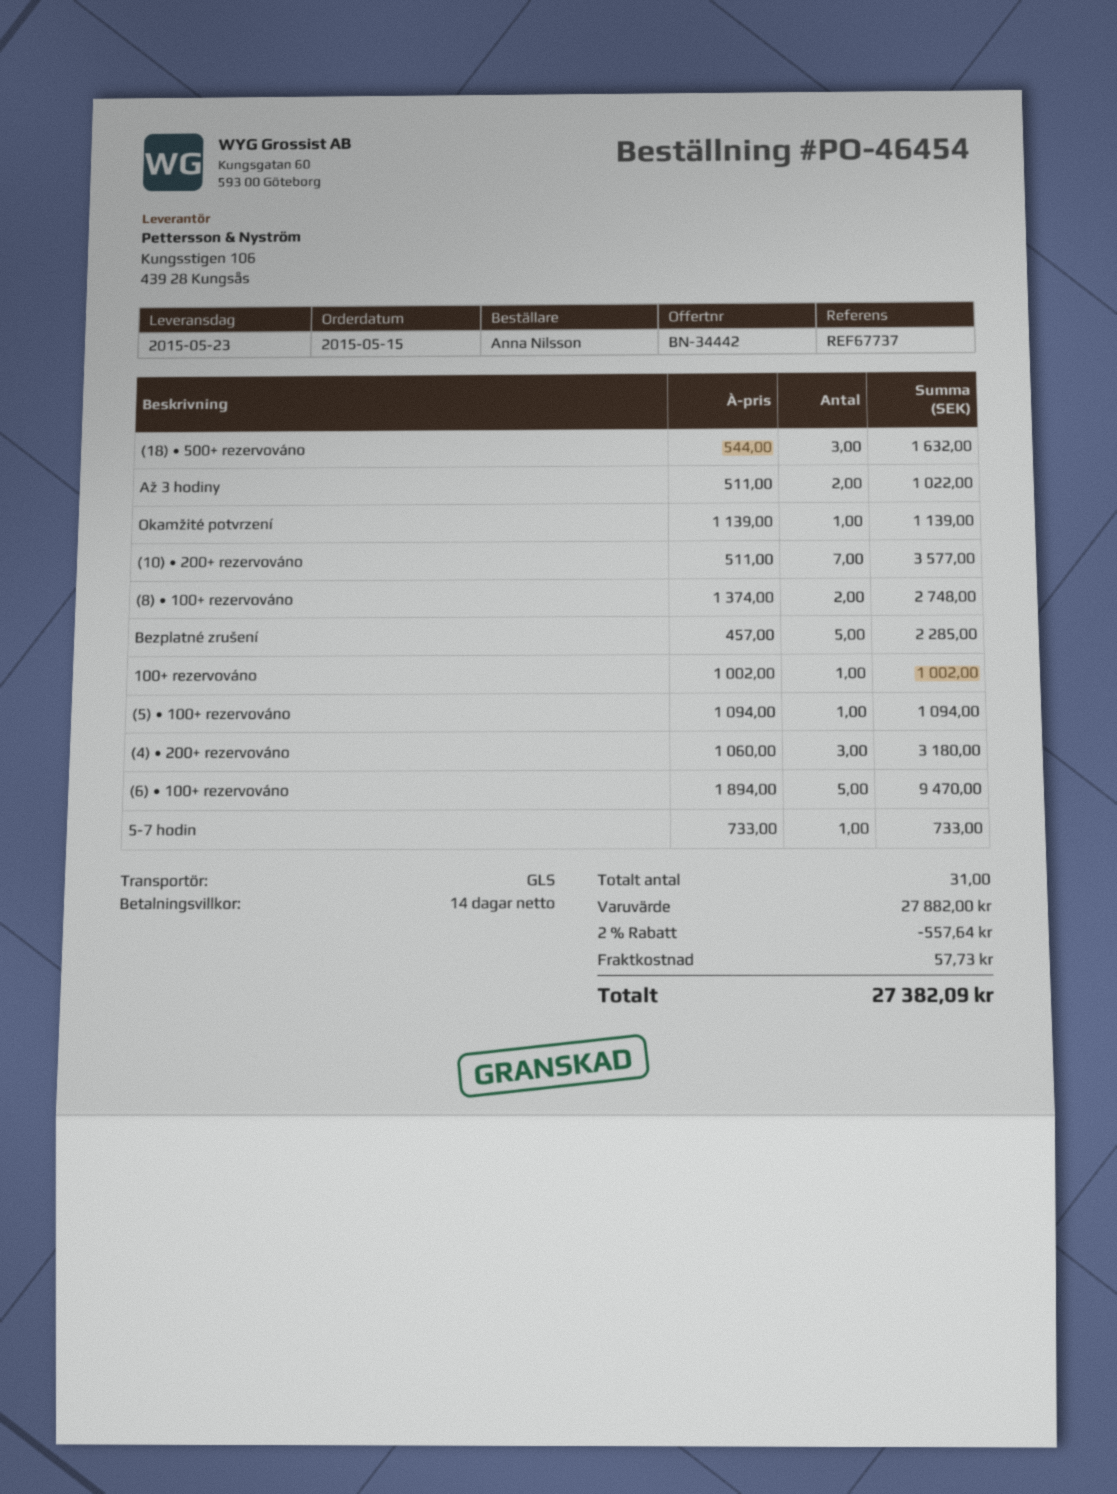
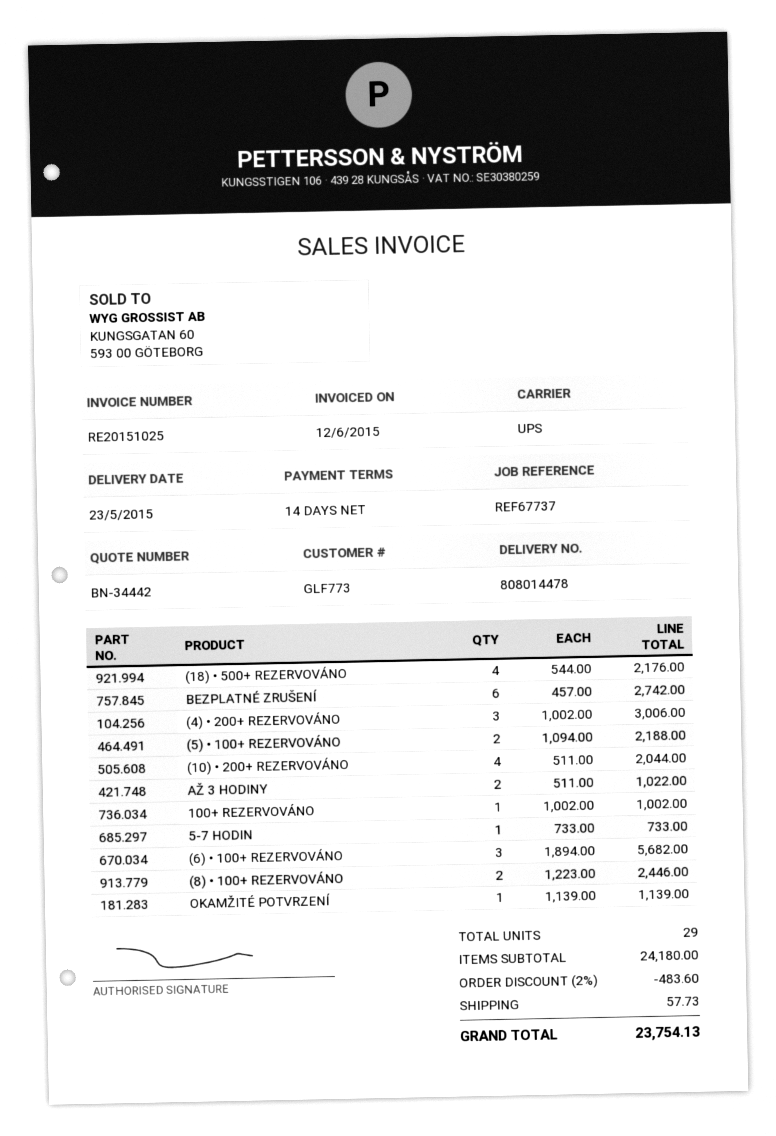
shipping method: GLS -> UPS
(18) • 500+ rezervováno: 3 x 544.00 = 1632.00 -> 4 x 544.00 = 2176.00
(10) • 200+ rezervováno: 7 x 511.00 = 3577.00 -> 4 x 511.00 = 2044.00
(8) • 100+ rezervováno: 2 x 1374.00 = 2748.00 -> 2 x 1223.00 = 2446.00
Bezplatné zrušení: 5 x 457.00 = 2285.00 -> 6 x 457.00 = 2742.00
(5) • 100+ rezervováno: 1 x 1094.00 = 1094.00 -> 2 x 1094.00 = 2188.00
(4) • 200+ rezervováno: 3 x 1060.00 = 3180.00 -> 3 x 1002.00 = 3006.00
(6) • 100+ rezervováno: 5 x 1894.00 = 9470.00 -> 3 x 1894.00 = 5682.00
total quantity: 31 -> 29
subtotal: 27882.00 -> 24180.00
discount: 2% = 557.64 -> 2% = 483.60
total: 27382.09 -> 23754.13

